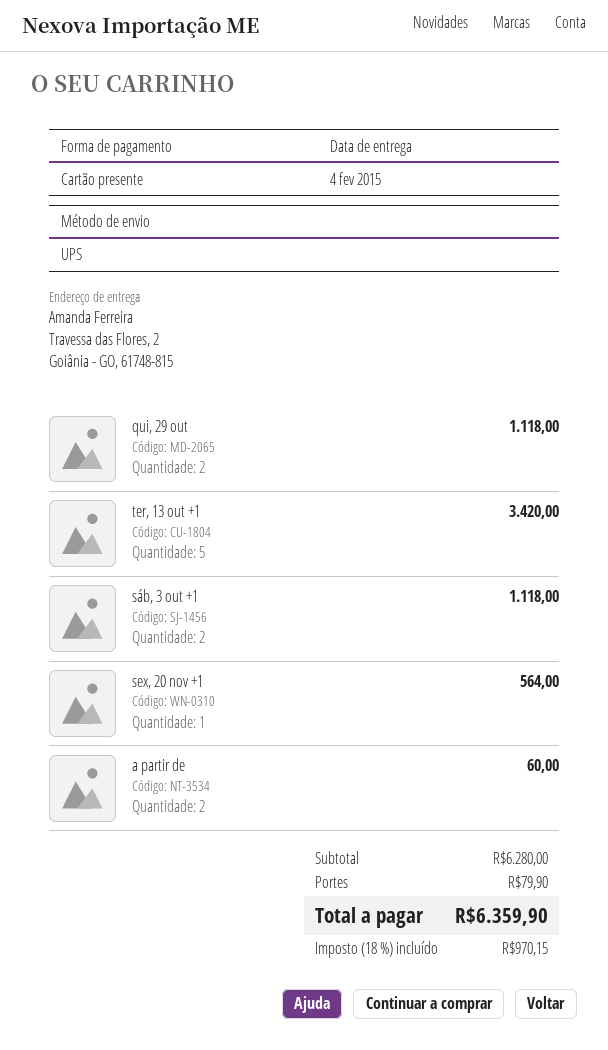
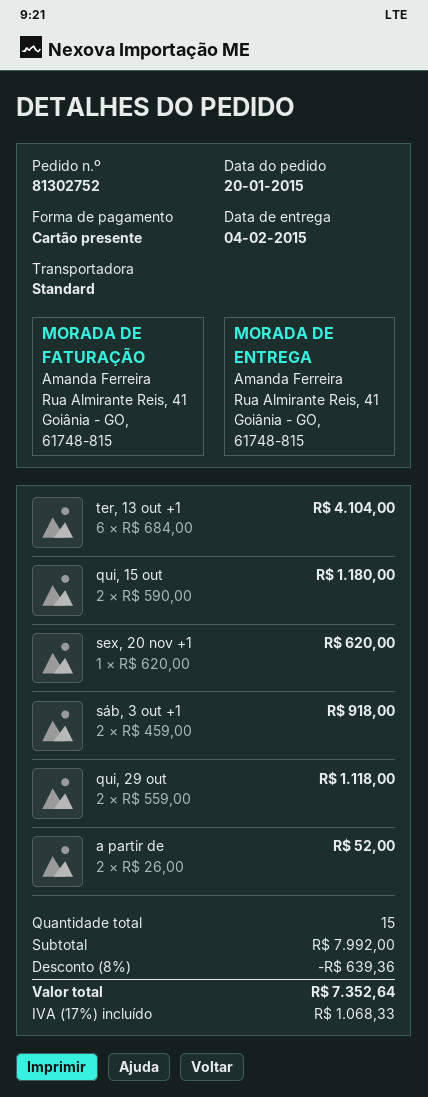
shipping method: UPS -> standard
ship to: Travessa das Flores, 2, Goiânia - GO, 61748-815 -> Rua Almirante Reis, 41, Goiânia - GO, 61748-815
ter, 13 out +1: 5 for 3420.00 -> 6 for 4104.00
sáb, 3 out +1: 2 for 1118.00 -> 2 for 918.00
sex, 20 nov +1: 1 for 564.00 -> 1 for 620.00
a partir de: 2 for 60.00 -> 2 for 52.00
qui, 15 out: none -> 2 for 1180.00
subtotal: 6280.00 -> 7992.00
discount: none -> 8% = 639.36
shipping: 79.90 -> none
tax: 18% = 970.15 -> 17% = 1068.33
total: 6359.90 -> 7352.64

